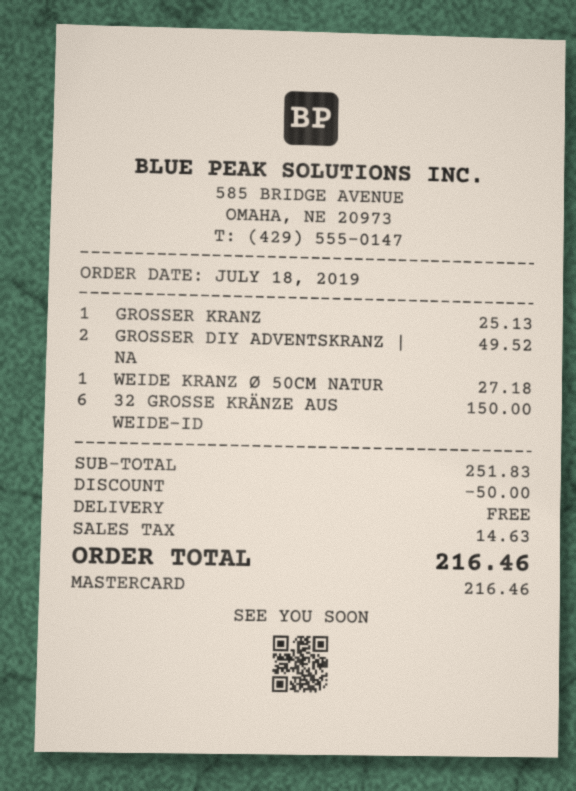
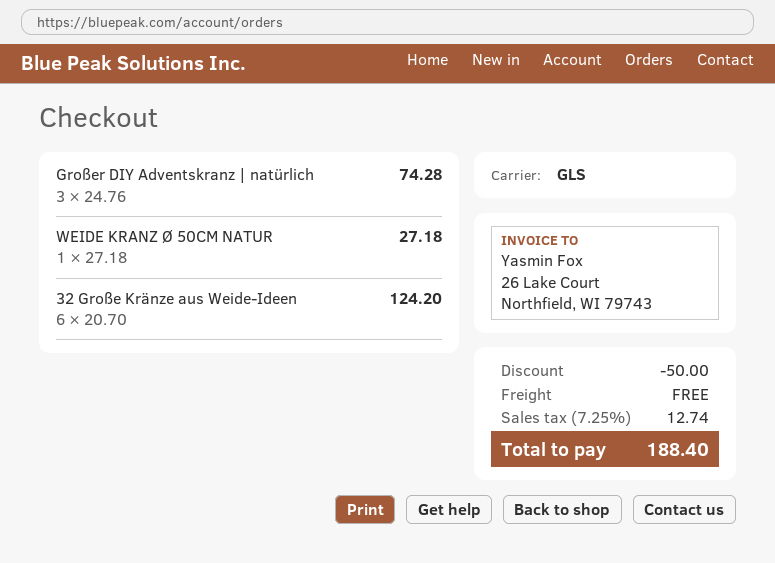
GROSSER KRANZ: 1 for 25.13 -> none
GROSSER DIY ADVENTSKRANZ | NA: 2 for 49.52 -> 3 for 74.28
32 GROSSE KRÄNZE AUS WEIDE-ID: 6 for 150.00 -> 6 for 124.20
tax: 14.63 -> 12.74
total: 216.46 -> 188.40

